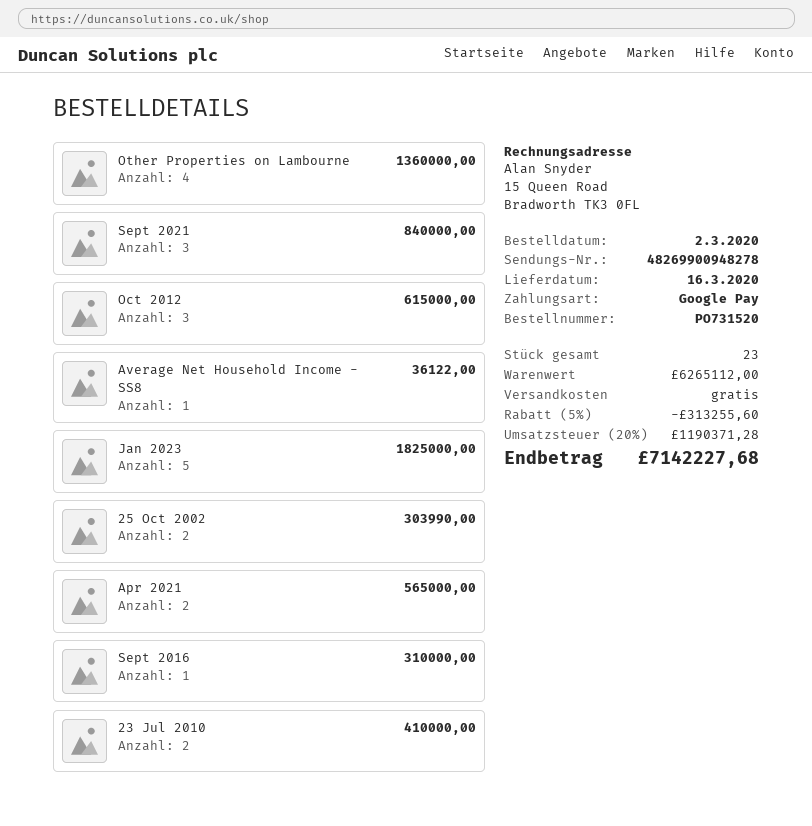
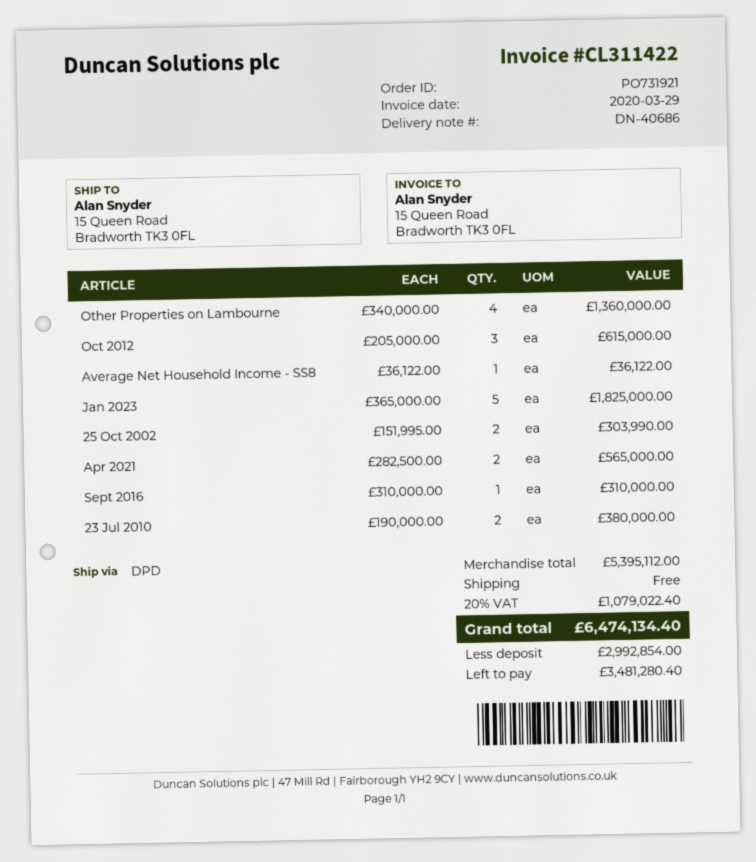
order number: PO731520 -> PO731921
Sept 2021: 3 for 840000.00 -> none
23 Jul 2010: 2 for 410000.00 -> 2 for 380000.00
subtotal: 6265112.00 -> 5395112.00
discount: 5% = 313255.60 -> none
tax: 20% = 1190371.28 -> 20% = 1079022.40
total: 7142227.68 -> 6474134.40

